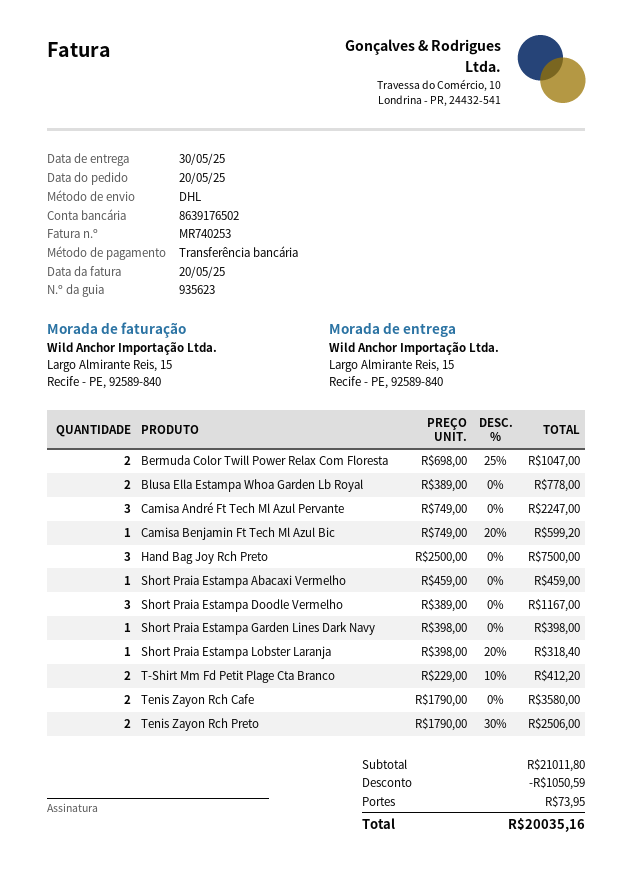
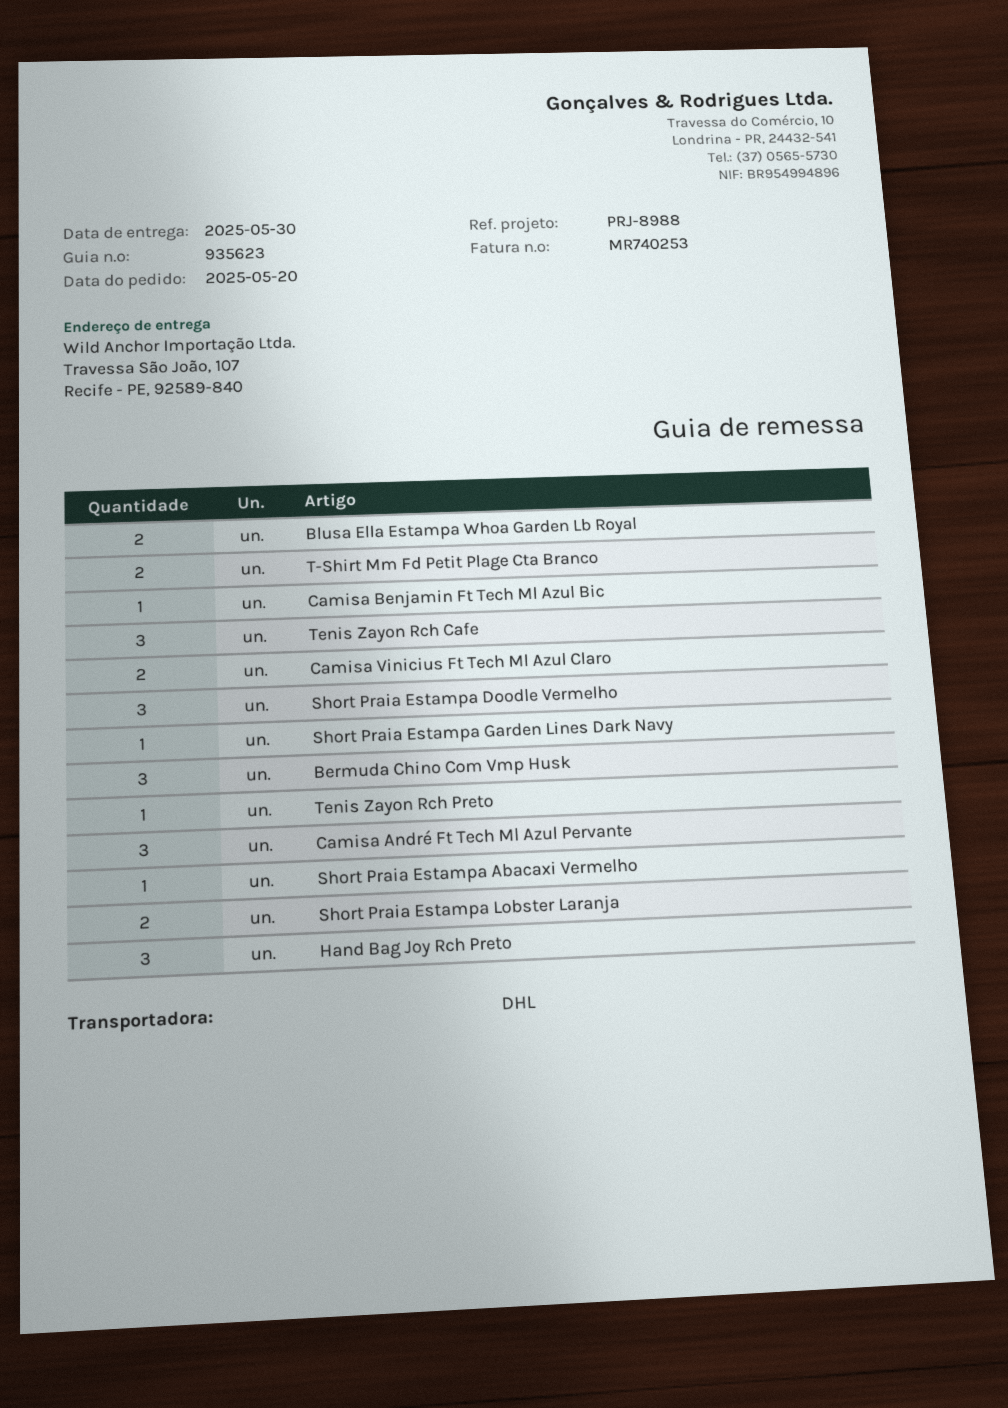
ship to: Largo Almirante Reis, 15, Recife - PE, 92589-840 -> Travessa São João, 107, Recife - PE, 92589-840
Bermuda Color Twill Power Relax Com Floresta: 2 -> none
Short Praia Estampa Lobster Laranja: 1 -> 2
Tenis Zayon Rch Cafe: 2 -> 3
Tenis Zayon Rch Preto: 2 -> 1
Camisa Vinicius Ft Tech Ml Azul Claro: none -> 2
Bermuda Chino Com Vmp Husk: none -> 3

